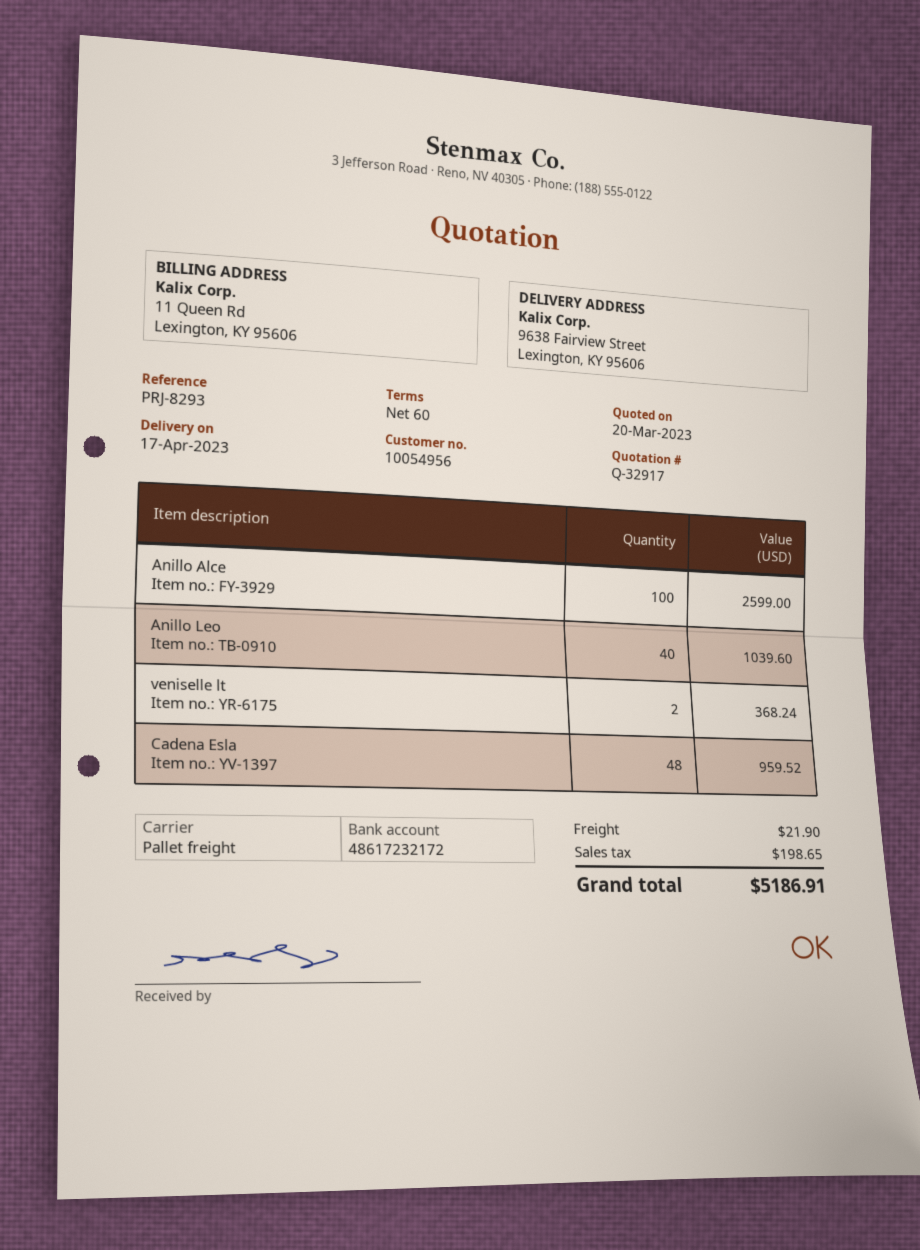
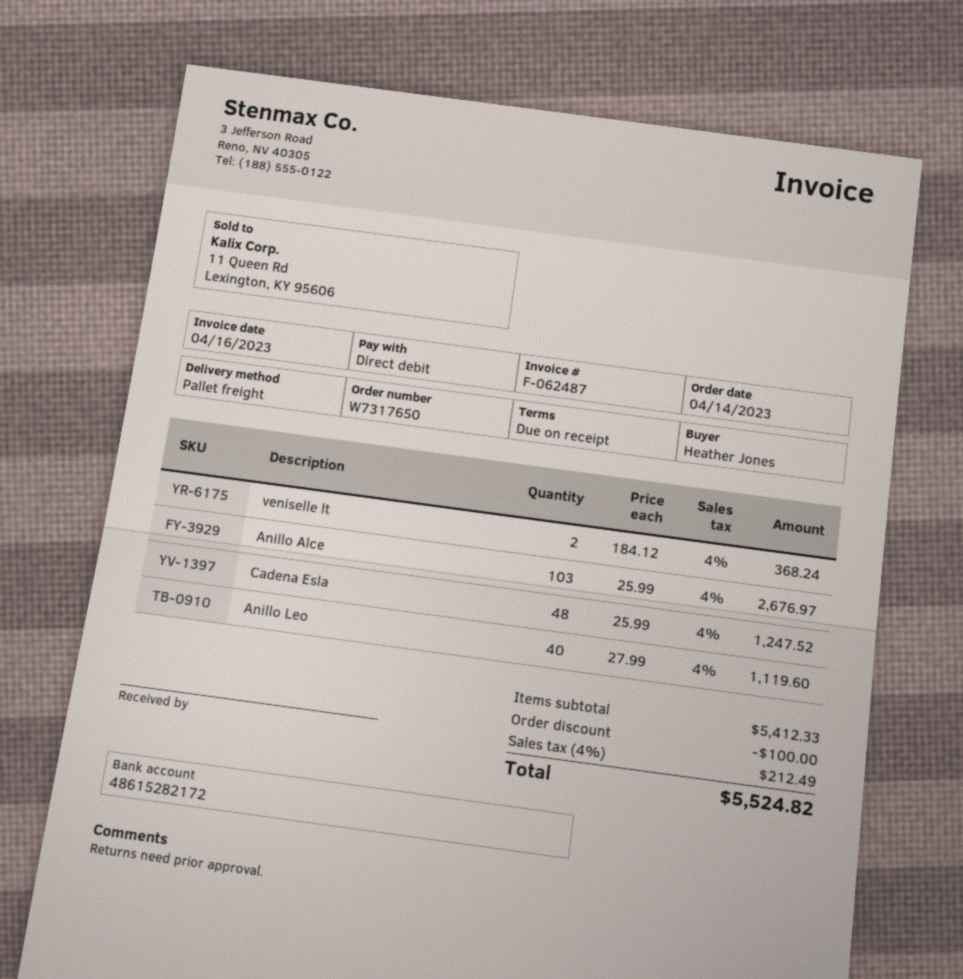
payment terms: 60 days -> on receipt
bank account: 48617232172 -> 48615282172
Anillo Alce: 100 for 2599.00 -> 103 for 2676.97
Anillo Leo: 40 for 1039.60 -> 40 for 1119.60
Cadena Esla: 48 for 959.52 -> 48 for 1247.52
discount: none -> 100.00
shipping: 21.90 -> none
tax: 198.65 -> 212.49
total: 5186.91 -> 5524.82

